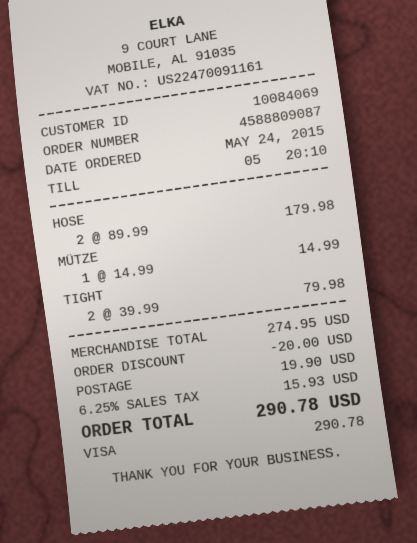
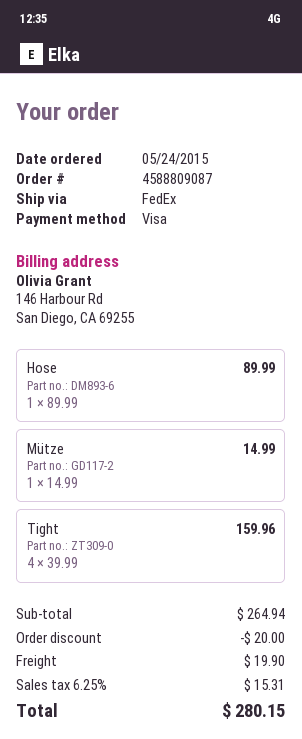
HOSE: 2 x 89.99 = 179.98 -> 1 x 89.99 = 89.99
TIGHT: 2 x 39.99 = 79.98 -> 4 x 39.99 = 159.96
subtotal: 274.95 -> 264.94
tax: 6.25% = 15.93 -> 6.25% = 15.31
total: 290.78 -> 280.15

